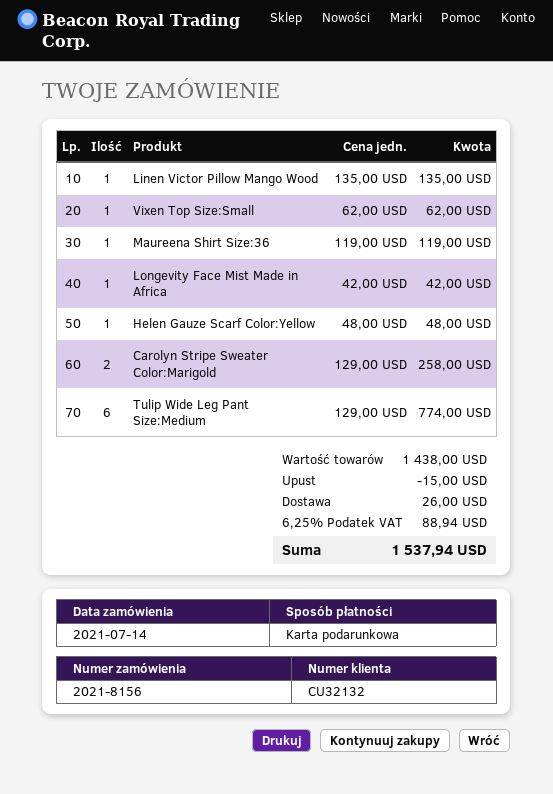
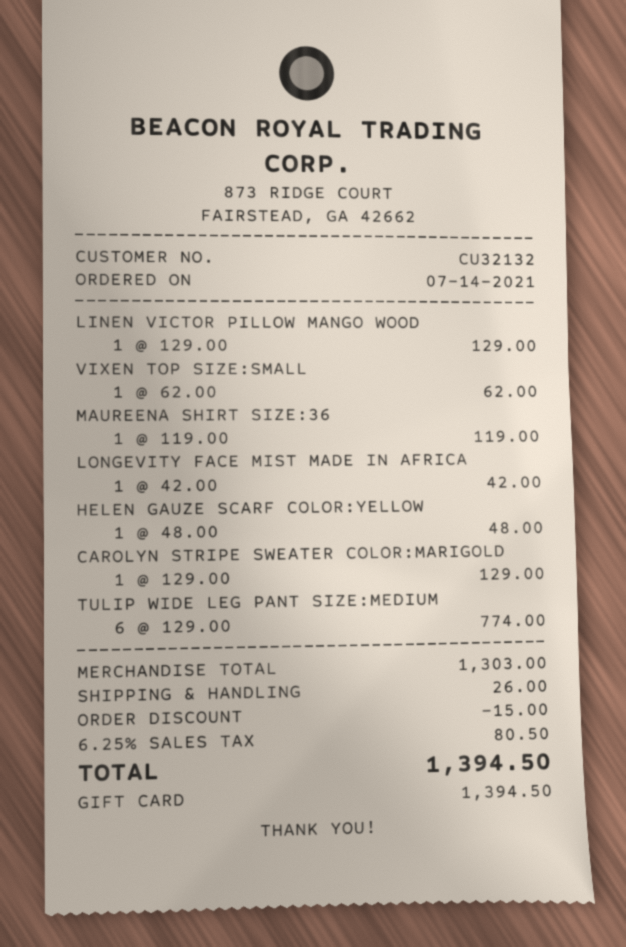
Linen Victor Pillow Mango Wood: 1 x 135.00 = 135.00 -> 1 x 129.00 = 129.00
Carolyn Stripe Sweater Color:Marigold: 2 x 129.00 = 258.00 -> 1 x 129.00 = 129.00
subtotal: 1438.00 -> 1303.00
tax: 6.25% = 88.94 -> 6.25% = 80.50
total: 1537.94 -> 1394.50

